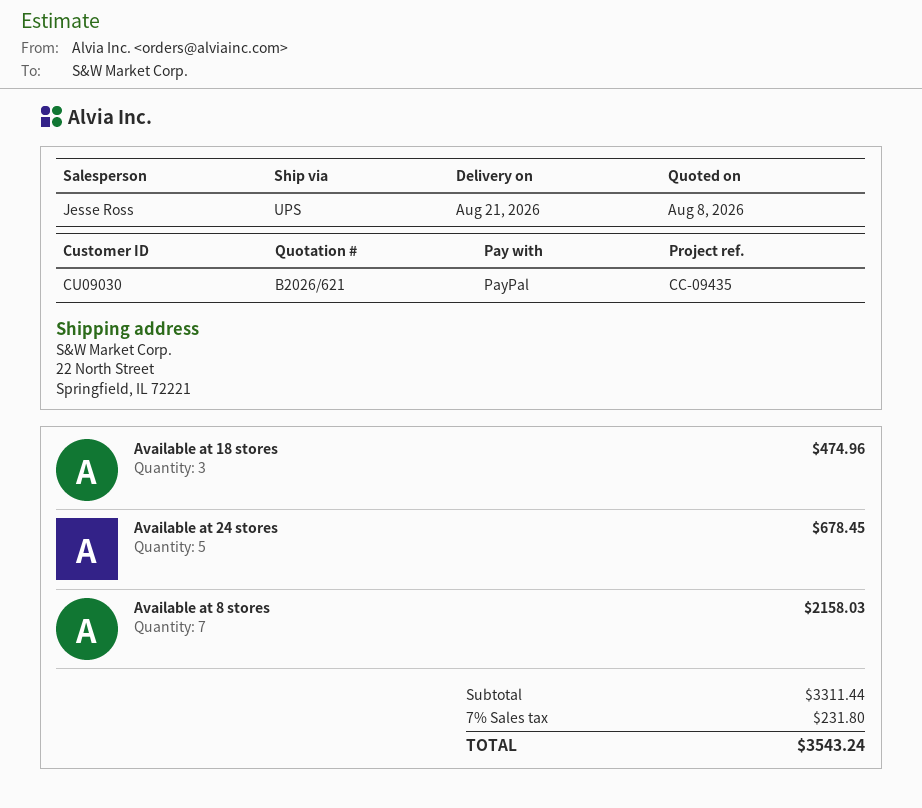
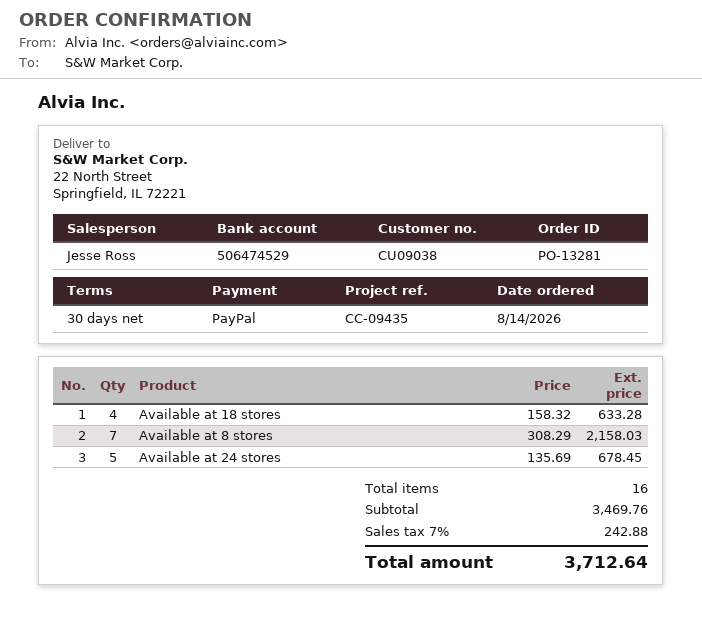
customer number: CU09030 -> CU09038
Available at 18 stores: 3 for 474.96 -> 4 for 633.28
subtotal: 3311.44 -> 3469.76
tax: 7% = 231.80 -> 7% = 242.88
total: 3543.24 -> 3712.64

